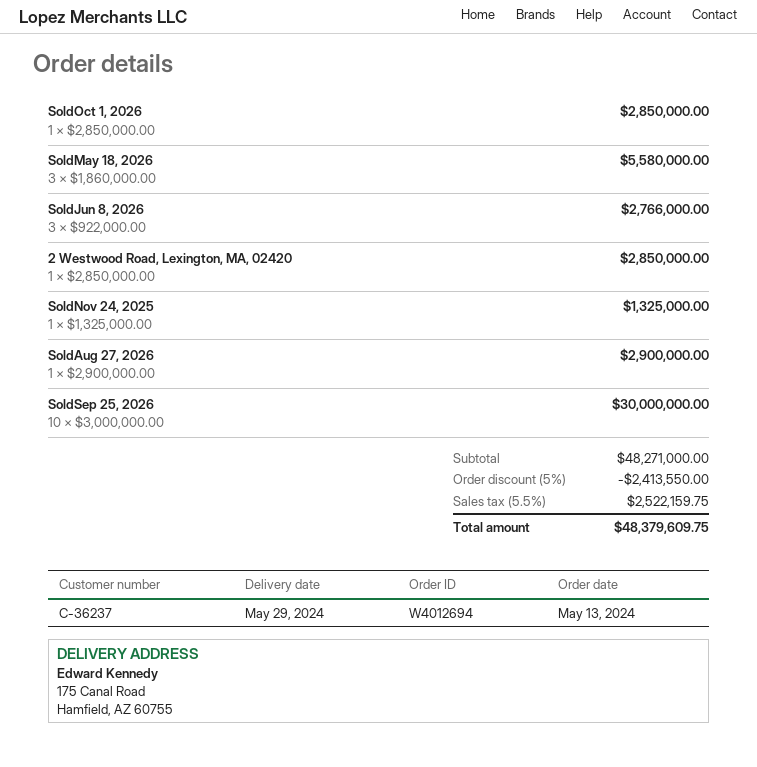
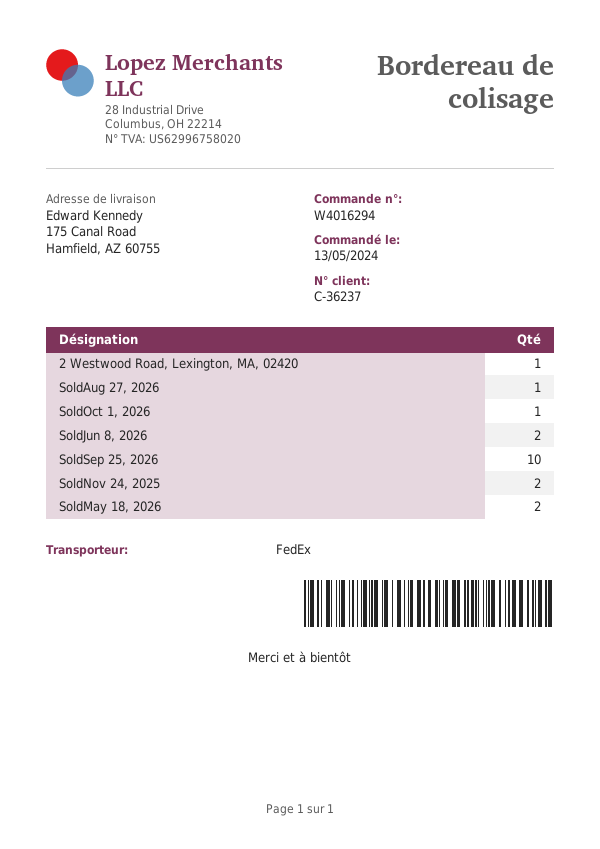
order number: W4012694 -> W4016294
SoldMay 18, 2026: 3 -> 2
SoldJun 8, 2026: 3 -> 2
SoldNov 24, 2025: 1 -> 2

